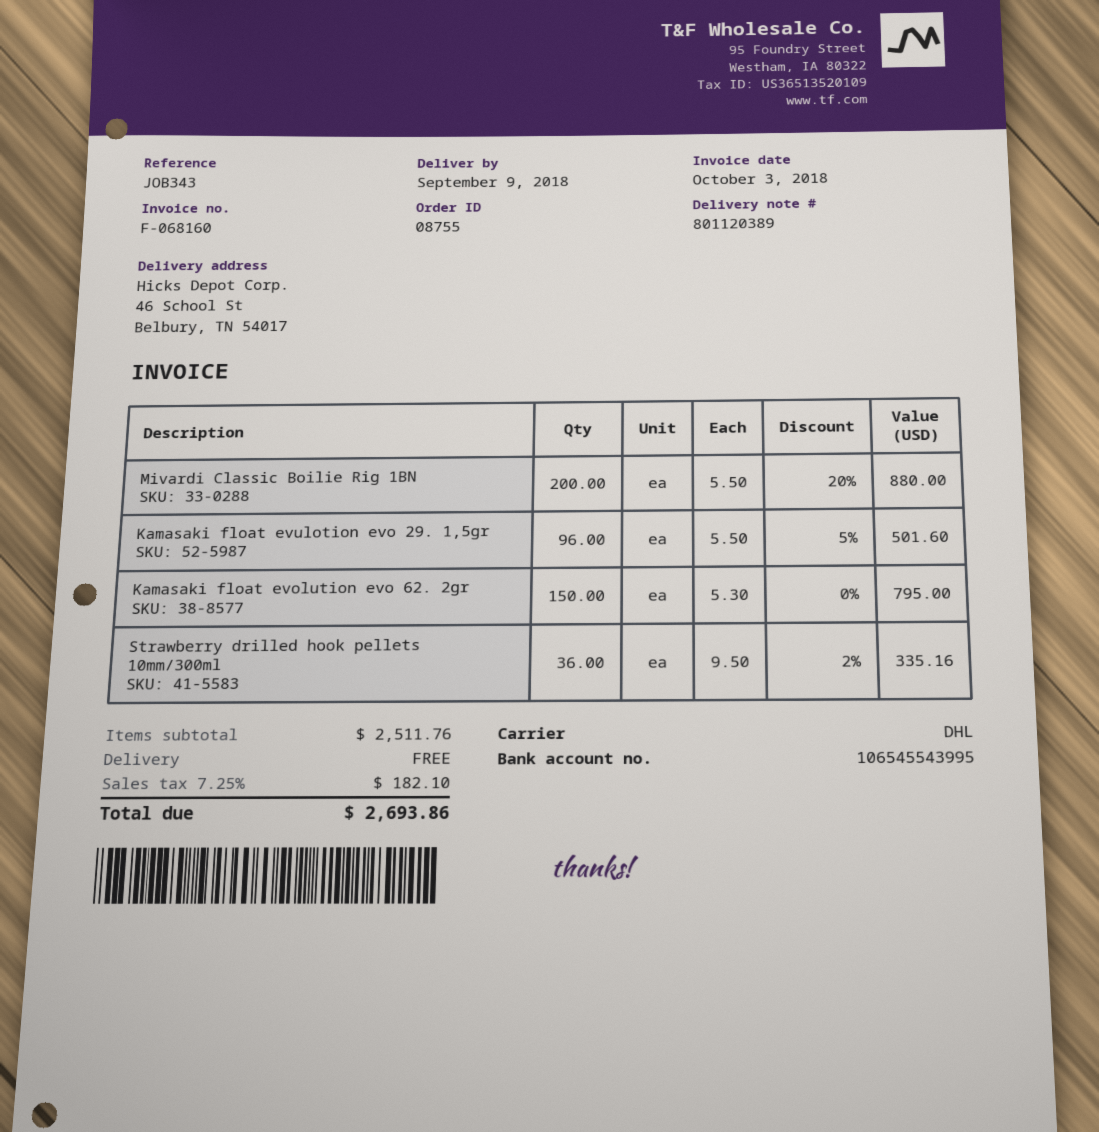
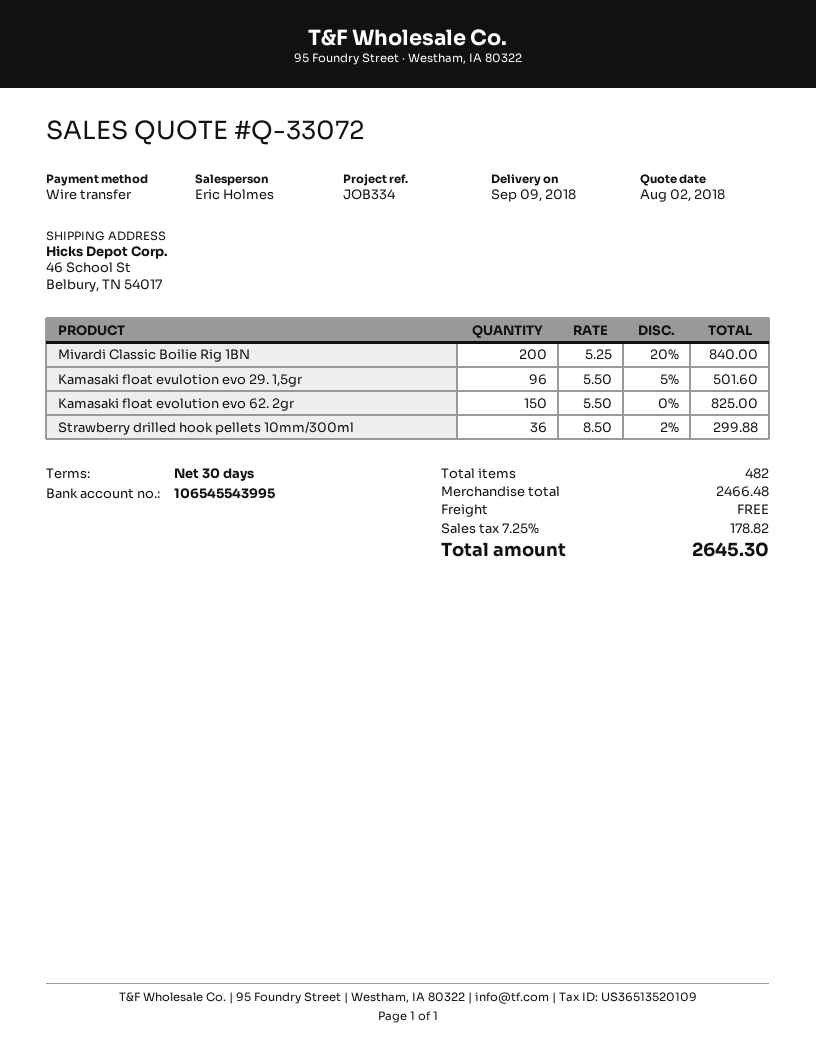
reference: JOB343 -> JOB334
Mivardi Classic Boilie Rig 1BN: 200 x 5.50 - 20% = 880.00 -> 200 x 5.25 - 20% = 840.00
Kamasaki float evolution evo 62. 2gr: 150 x 5.30 = 795.00 -> 150 x 5.50 = 825.00
Strawberry drilled hook pellets 10mm/300ml: 36 x 9.50 - 2% = 335.16 -> 36 x 8.50 - 2% = 299.88
subtotal: 2511.76 -> 2466.48
tax: 7.25% = 182.10 -> 7.25% = 178.82
total: 2693.86 -> 2645.30

